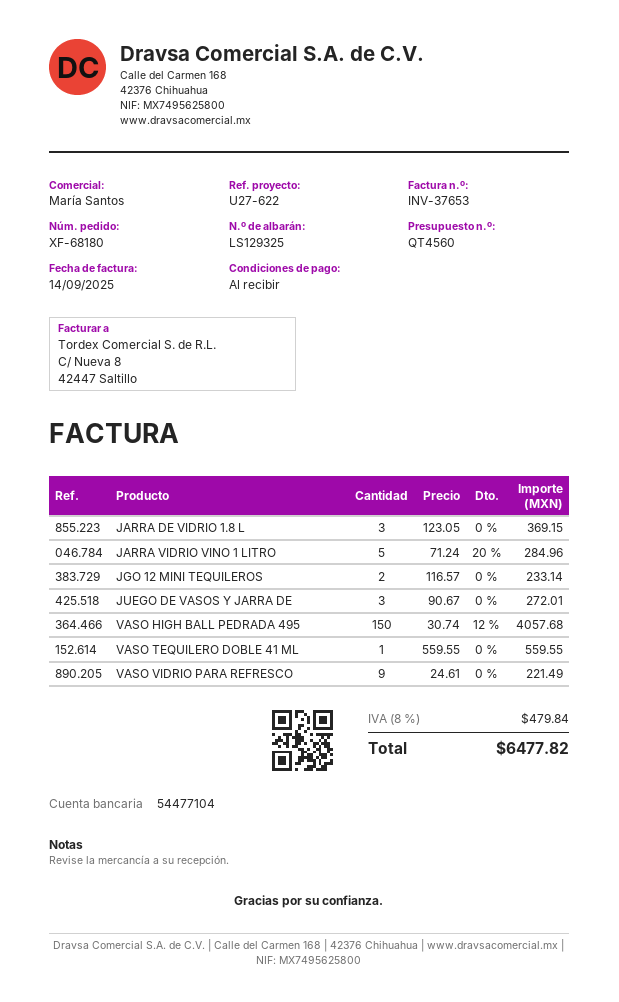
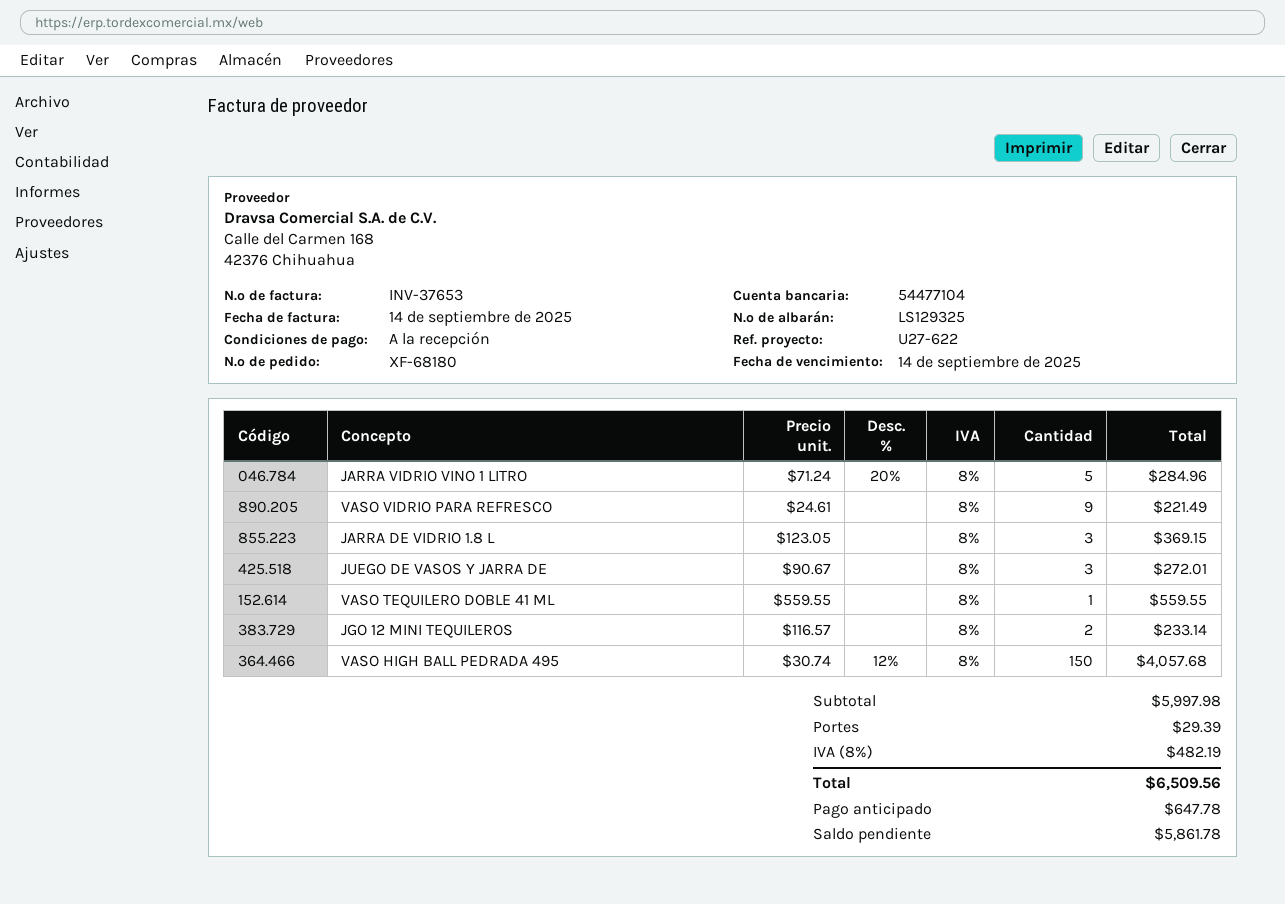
shipping: none -> 29.39
tax: 8% = 479.84 -> 8% = 482.19
total: 6477.82 -> 6509.56

